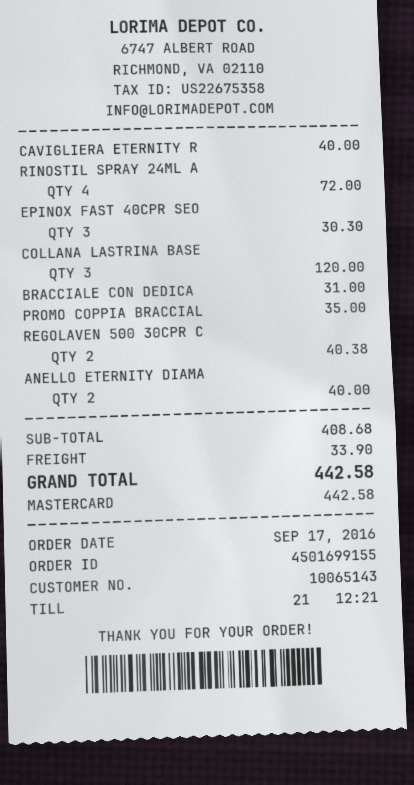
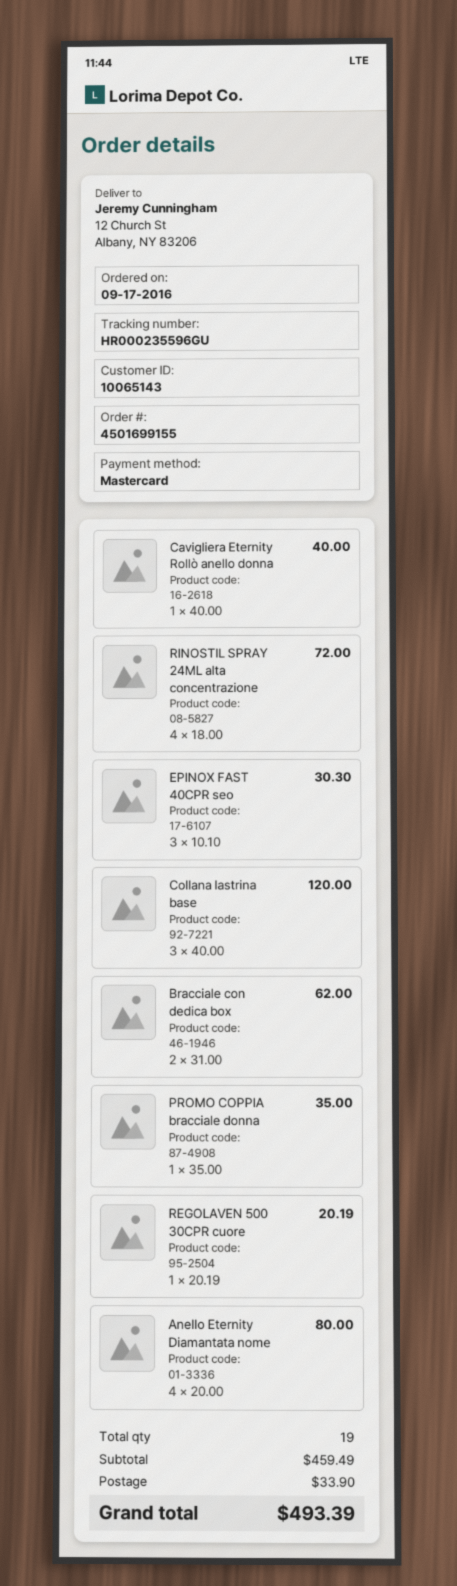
BRACCIALE CON DEDICA: 1 for 31.00 -> 2 for 62.00
REGOLAVEN 500 30CPR C: 2 for 40.38 -> 1 for 20.19
ANELLO ETERNITY DIAMA: 2 for 40.00 -> 4 for 80.00
subtotal: 408.68 -> 459.49
total: 442.58 -> 493.39

